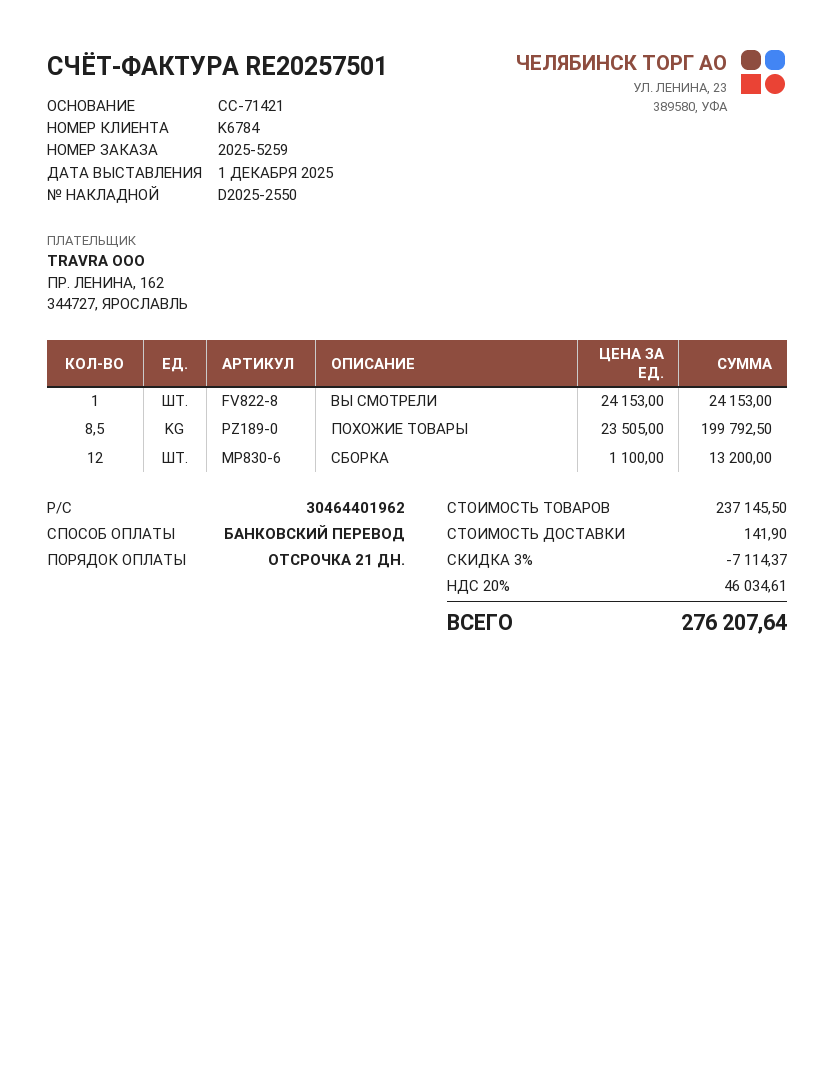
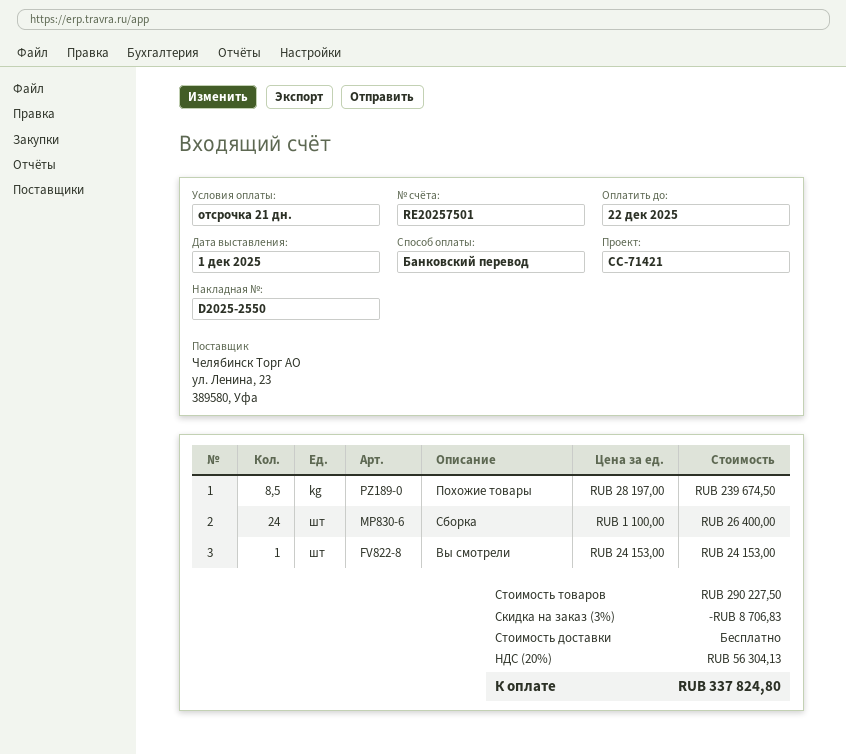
ПОХОЖИЕ ТОВАРЫ: 8.5 x 23505.00 = 199792.50 -> 8.5 x 28197.00 = 239674.50
СБОРКА: 12 x 1100.00 = 13200.00 -> 24 x 1100.00 = 26400.00
subtotal: 237145.50 -> 290227.50
discount: 3% = 7114.37 -> 3% = 8706.83
shipping: 141.90 -> 0.00
tax: 20% = 46034.61 -> 20% = 56304.13
total: 276207.64 -> 337824.80

